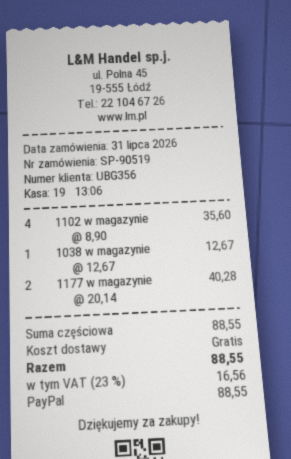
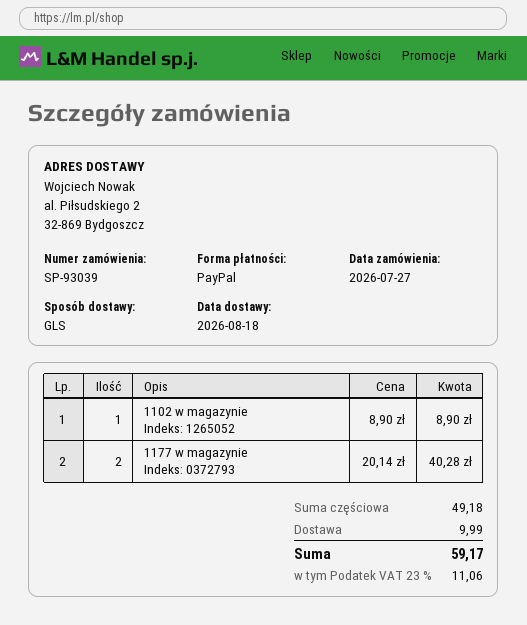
order number: SP-90519 -> SP-93039
order date: 2026-07-31 -> 2026-07-27
1102 w magazynie: 4 x 8.90 = 35.60 -> 1 x 8.90 = 8.90
1038 w magazynie: 1 x 12.67 = 12.67 -> none
subtotal: 88.55 -> 49.18
shipping: 0.00 -> 9.99
tax: 23% = 16.56 -> 23% = 11.06
total: 88.55 -> 59.17

